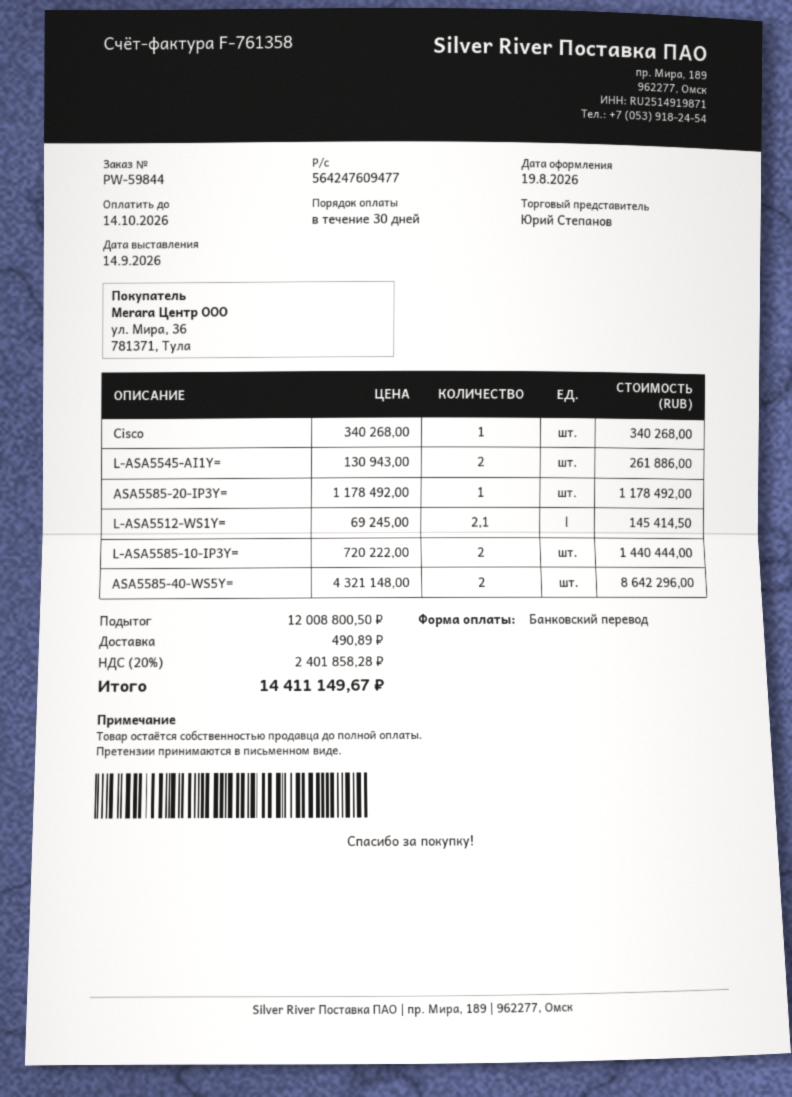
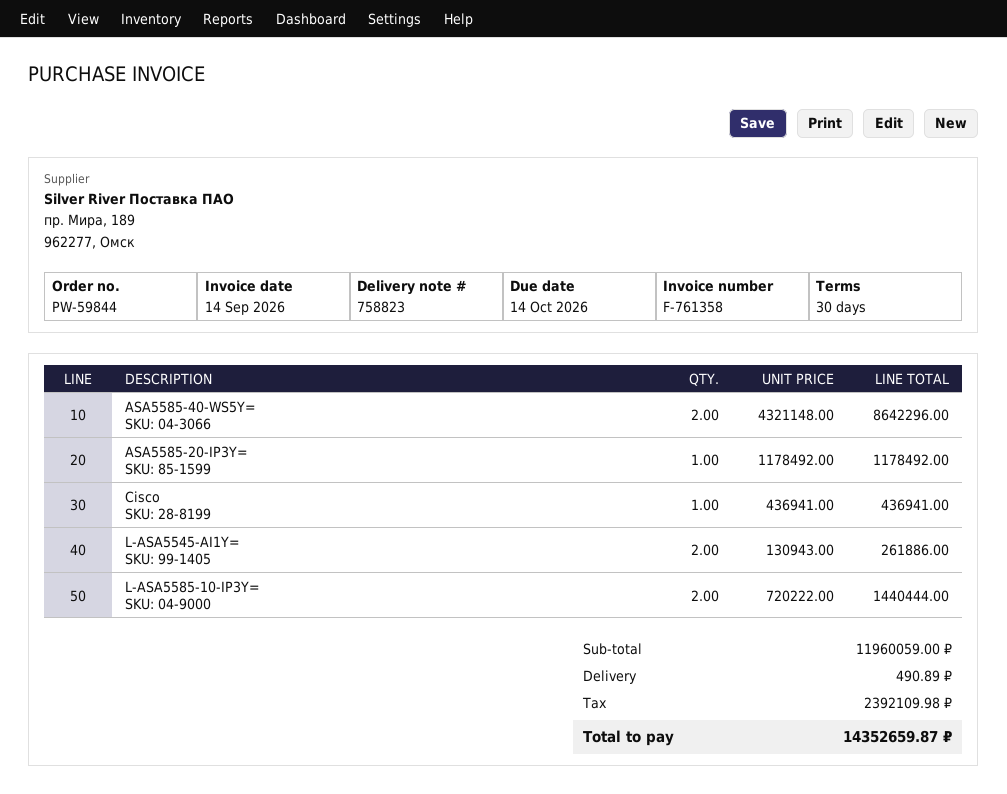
Cisco: 1 x 340268.00 = 340268.00 -> 1 x 436941.00 = 436941.00
L-ASA5512-WS1Y=: 2.1 x 69245.00 = 145414.50 -> none
subtotal: 12008800.50 -> 11960059.00
tax: 2401858.28 -> 2392109.98
total: 14411149.67 -> 14352659.87

